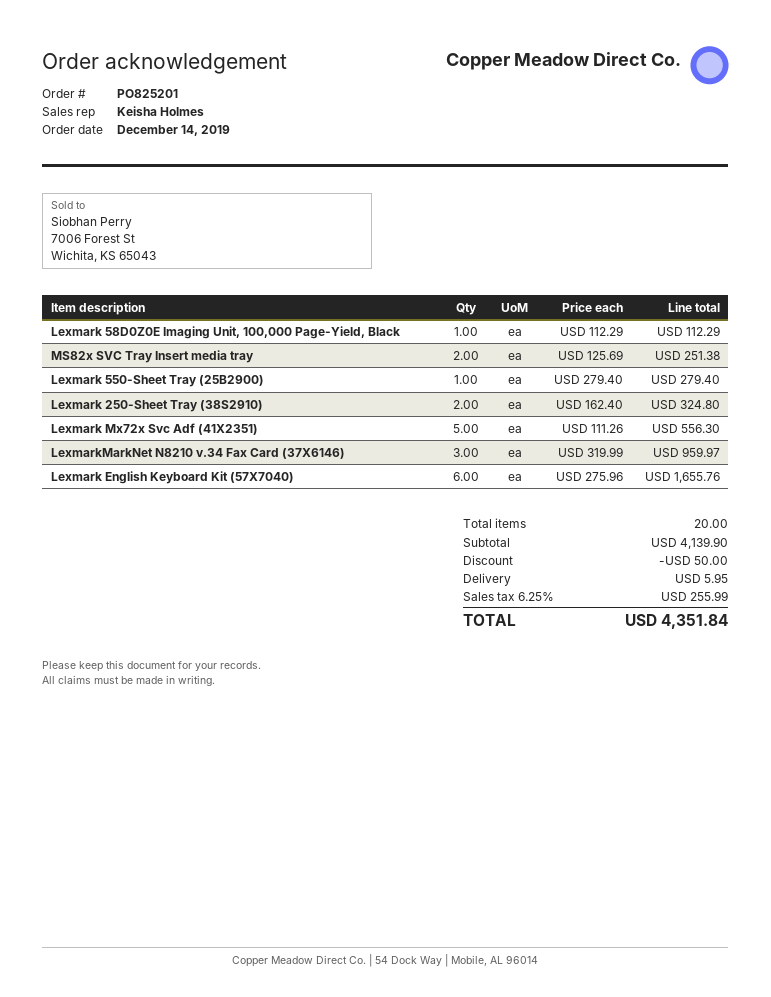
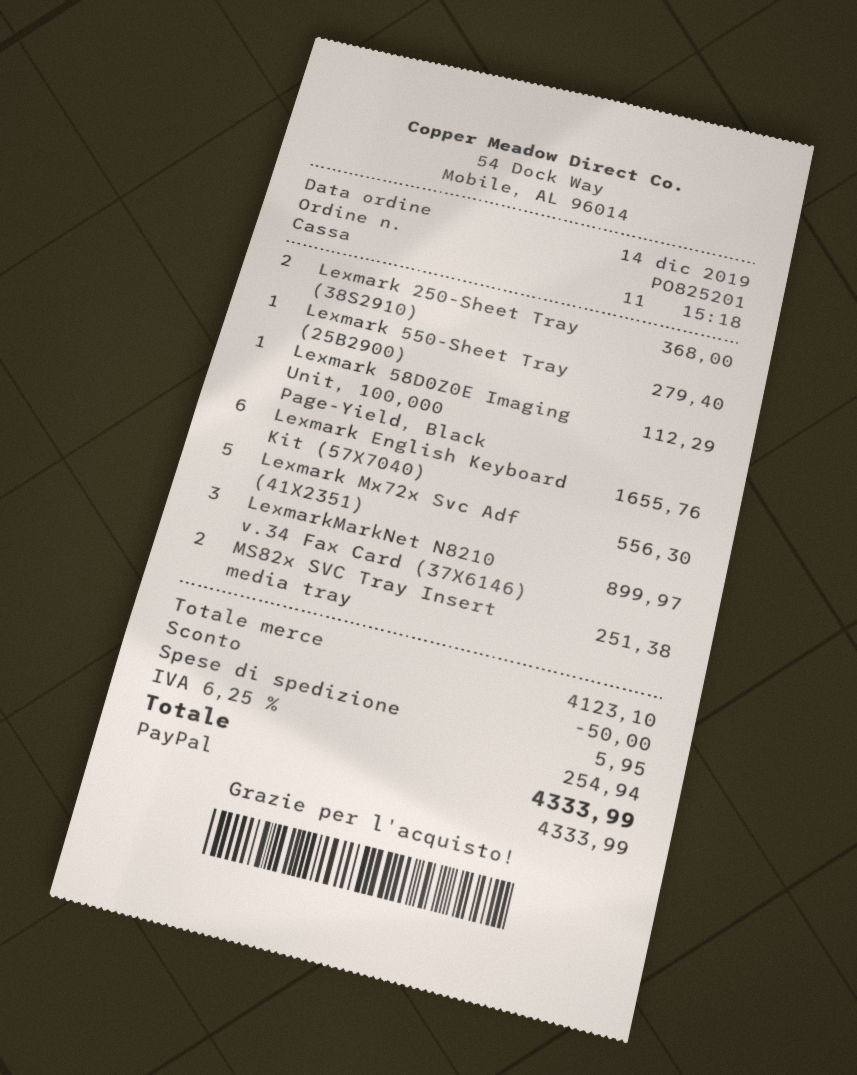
Lexmark 250-Sheet Tray (38S2910): 2 for 324.80 -> 2 for 368.00
LexmarkMarkNet N8210 v.34 Fax Card (37X6146): 3 for 959.97 -> 3 for 899.97
subtotal: 4139.90 -> 4123.10
tax: 6.25% = 255.99 -> 6.25% = 254.94
total: 4351.84 -> 4333.99

